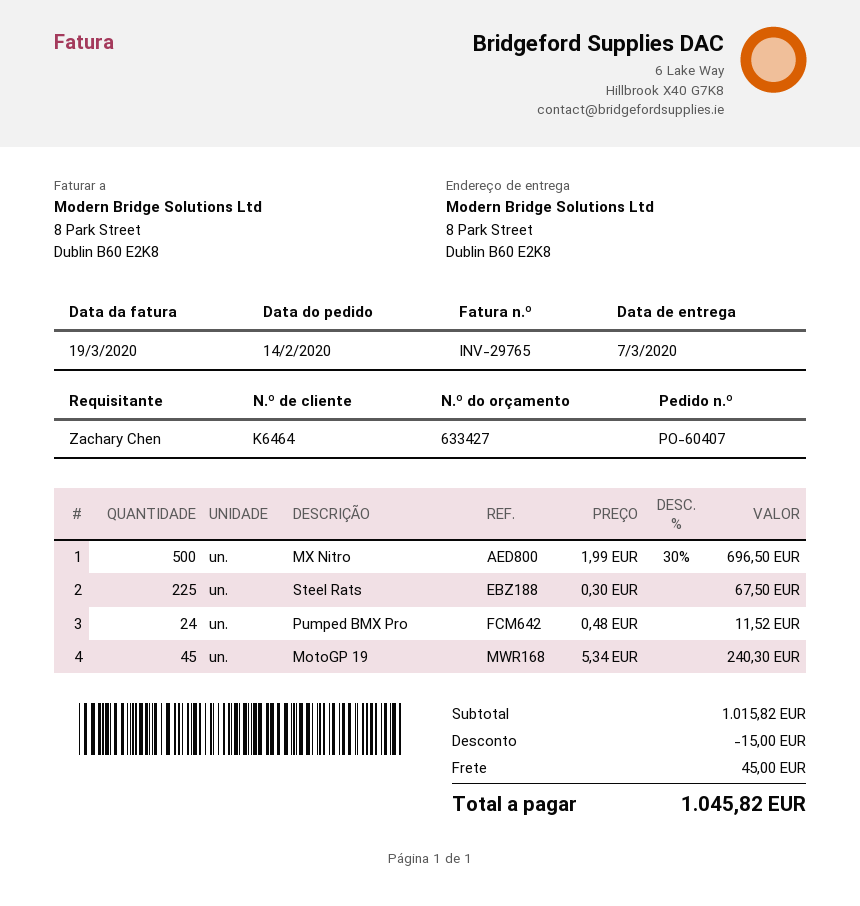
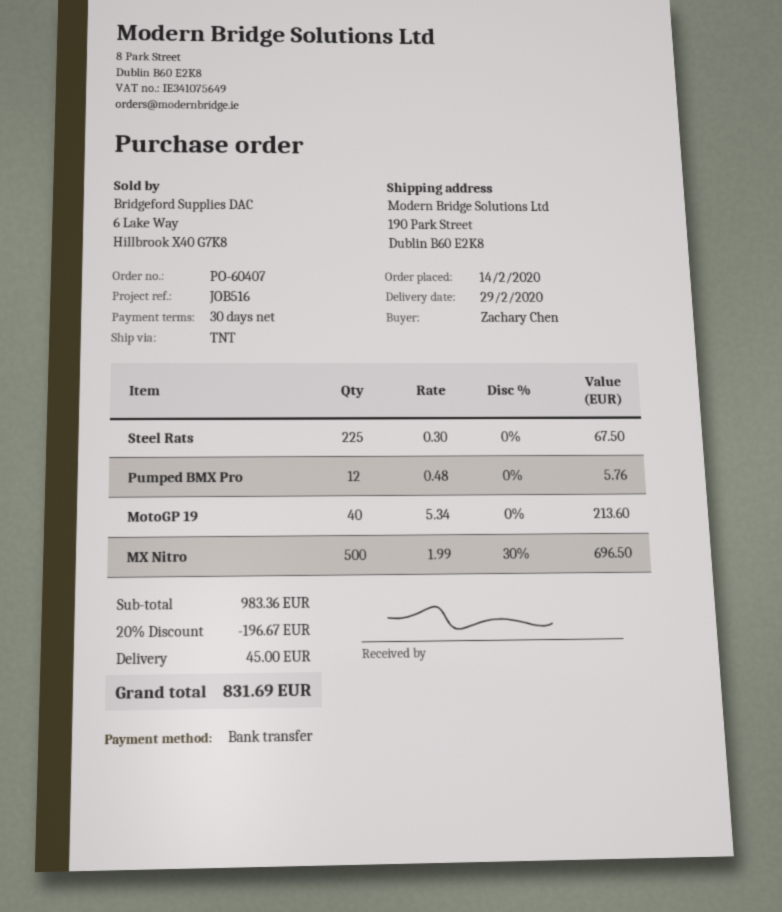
delivery date: 2020-03-07 -> 2020-02-29
ship to: 8 Park Street, Dublin B60 E2K8 -> 190 Park Street, Dublin B60 E2K8
Pumped BMX Pro: 24 x 0.48 = 11.52 -> 12 x 0.48 = 5.76
MotoGP 19: 45 x 5.34 = 240.30 -> 40 x 5.34 = 213.60
subtotal: 1015.82 -> 983.36
discount: 15.00 -> 196.67
total: 1045.82 -> 831.69

